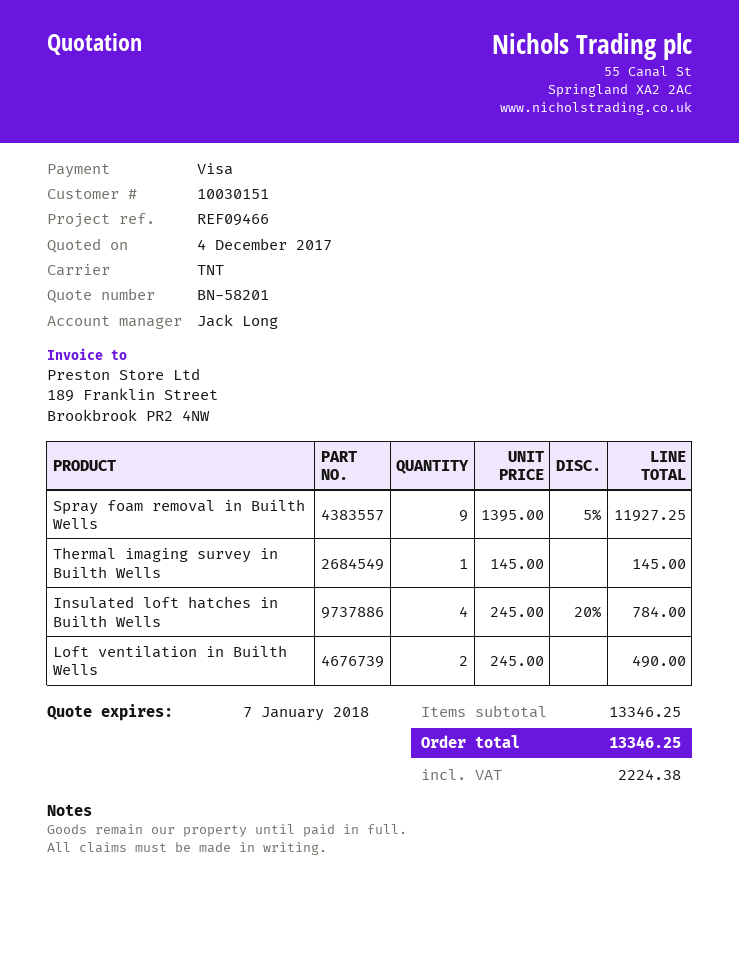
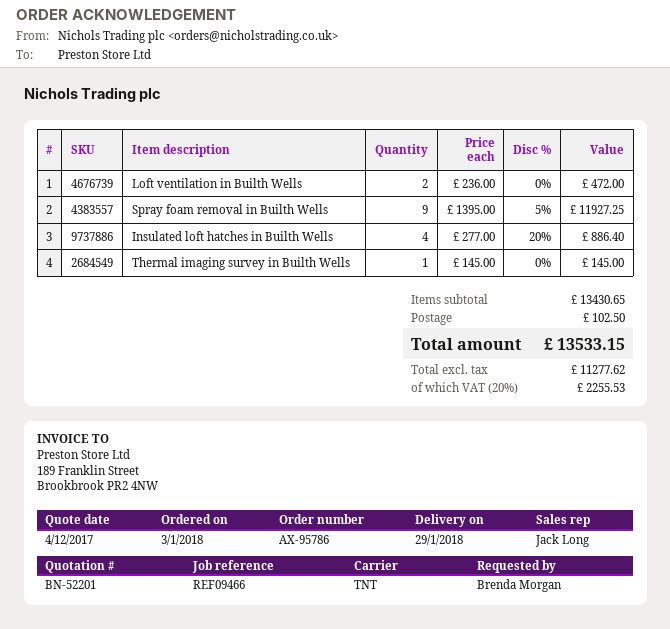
quote number: BN-58201 -> BN-52201
Insulated loft hatches in Builth Wells: 4 x 245.00 - 20% = 784.00 -> 4 x 277.00 - 20% = 886.40
Loft ventilation in Builth Wells: 2 x 245.00 = 490.00 -> 2 x 236.00 = 472.00
subtotal: 13346.25 -> 13430.65
shipping: none -> 102.50
tax: 2224.38 -> 2255.53
total: 13346.25 -> 13533.15

